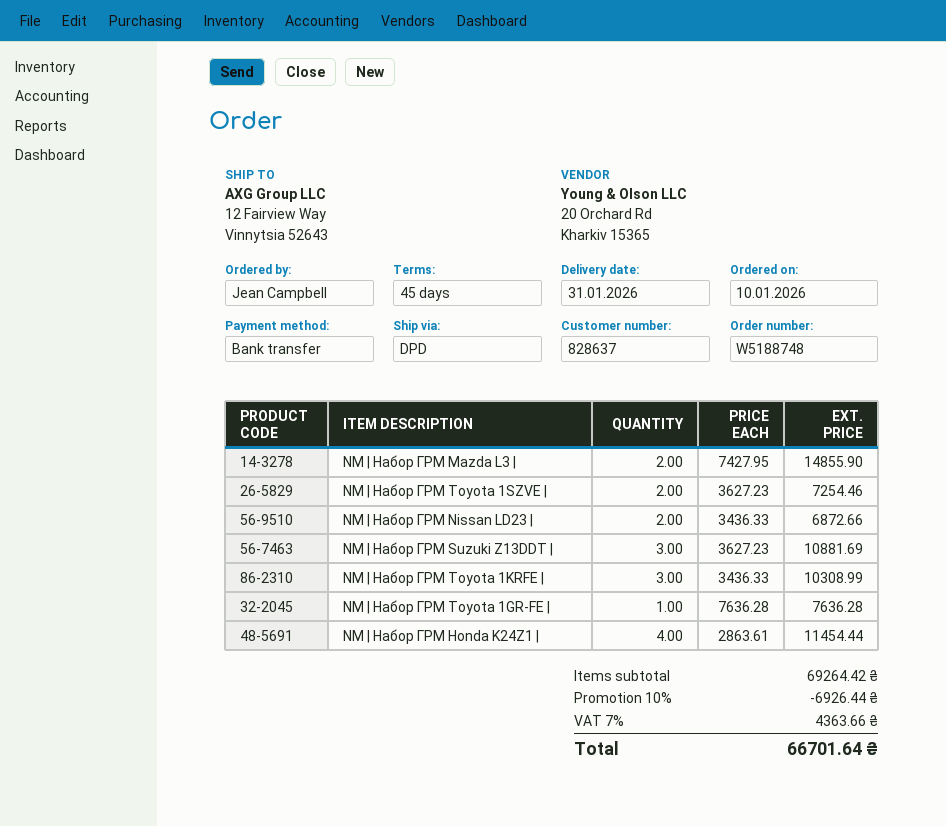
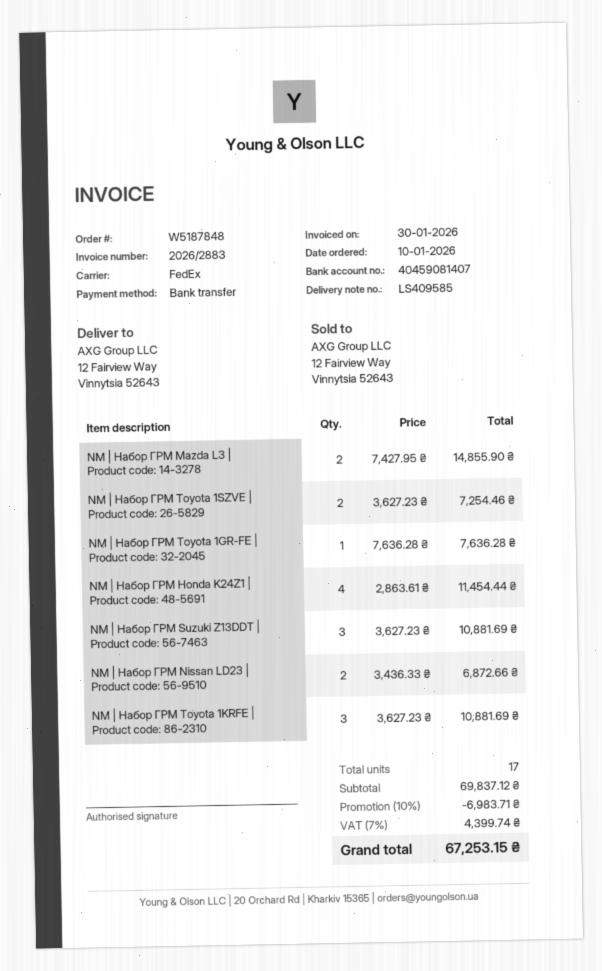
order number: W5188748 -> W5187848
shipping method: DPD -> FedEx
NM | Набор ГРМ Toyota 1KRFE |: 3 x 3436.33 = 10308.99 -> 3 x 3627.23 = 10881.69
subtotal: 69264.42 -> 69837.12
discount: 10% = 6926.44 -> 10% = 6983.71
tax: 7% = 4363.66 -> 7% = 4399.74
total: 66701.64 -> 67253.15

